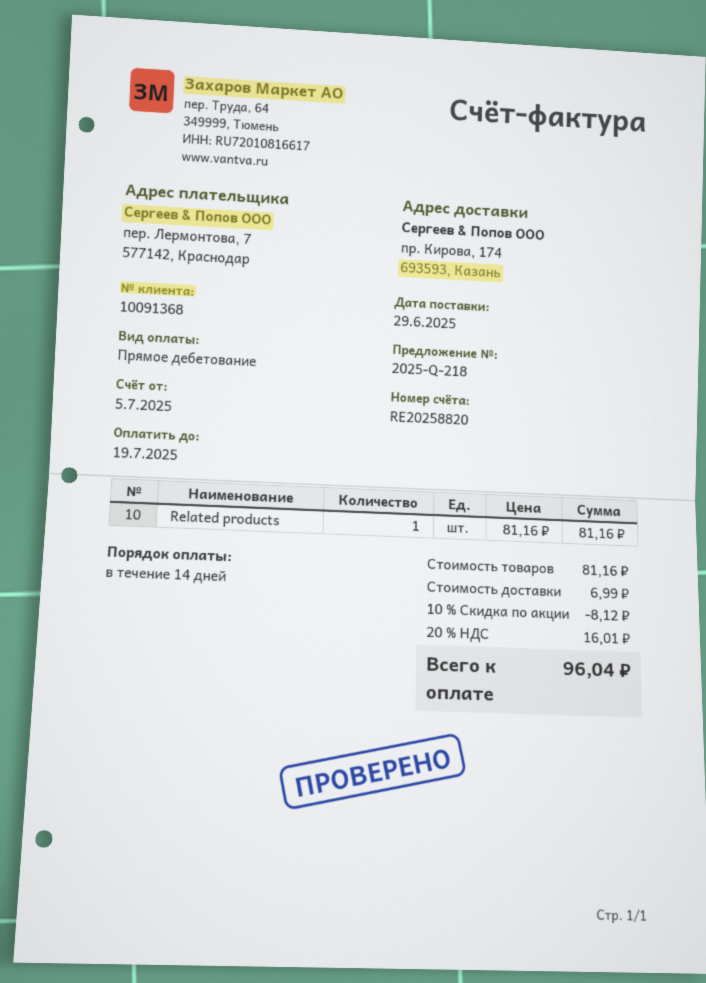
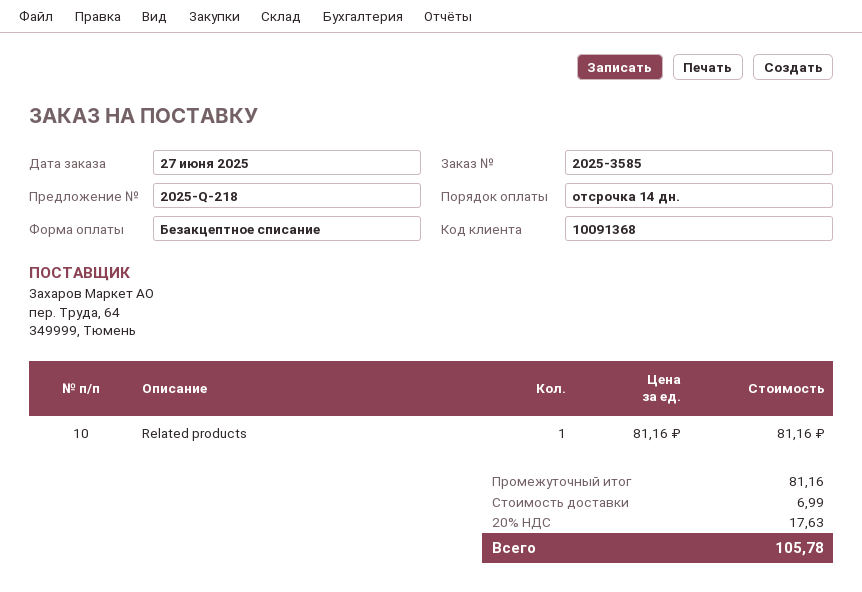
discount: 10% = 8.12 -> none
tax: 20% = 16.01 -> 20% = 17.63
total: 96.04 -> 105.78

